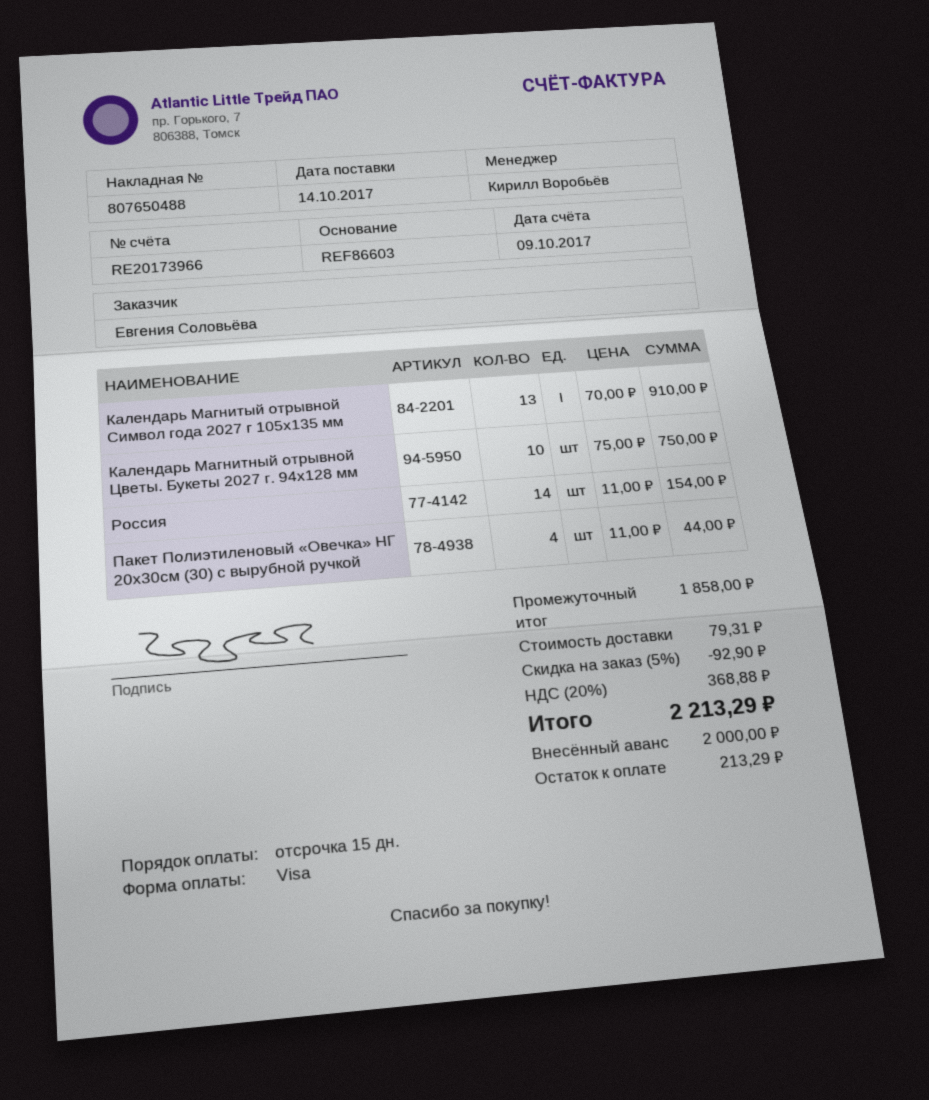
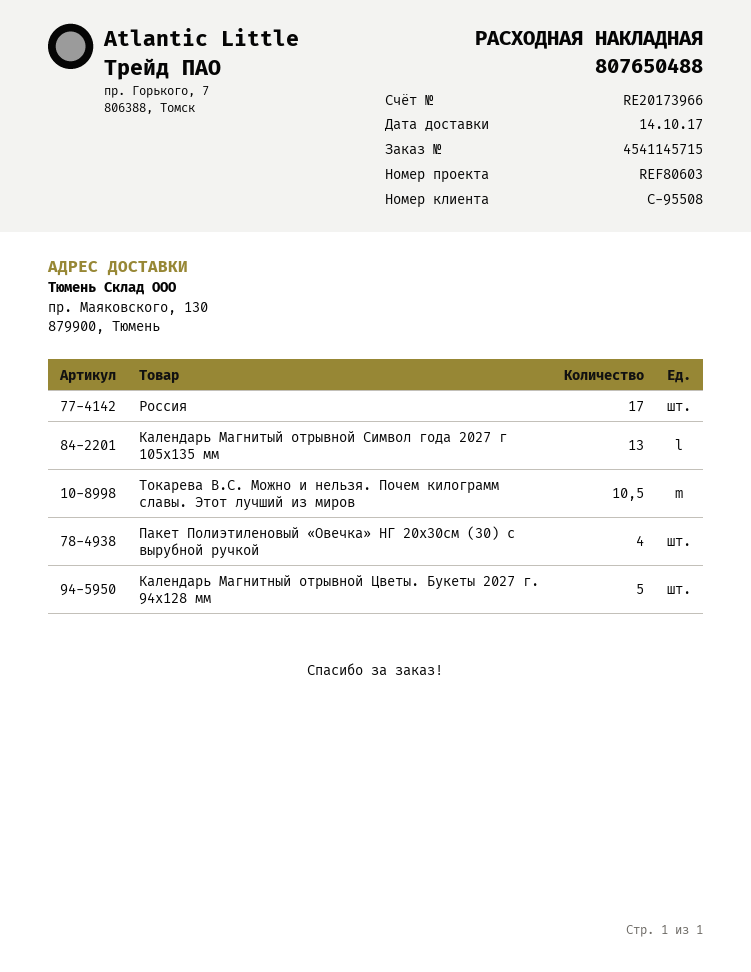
reference: REF86603 -> REF80603
Календарь Магнитный отрывной Цветы. Букеты 2027 г. 94х128 мм: 10 -> 5
Россия: 14 -> 17
Токарева В.С. Можно и нельзя. Почем килограмм славы. Этот лучший из миров: none -> 10.5

